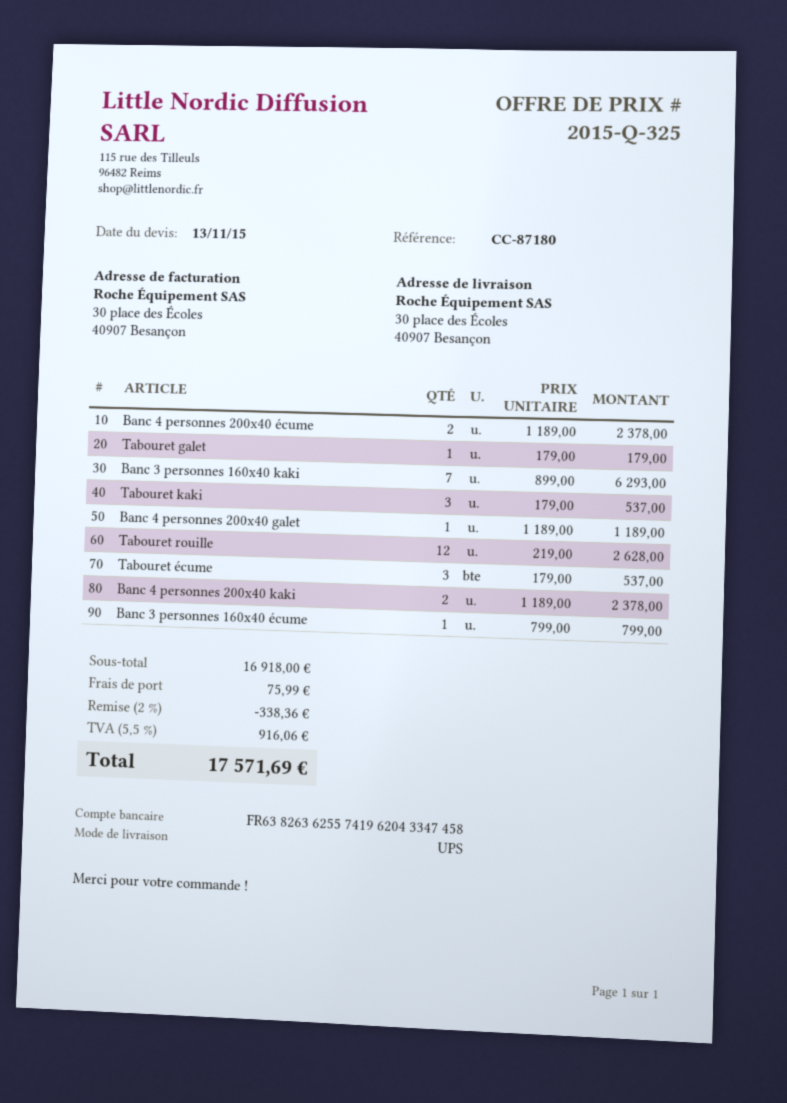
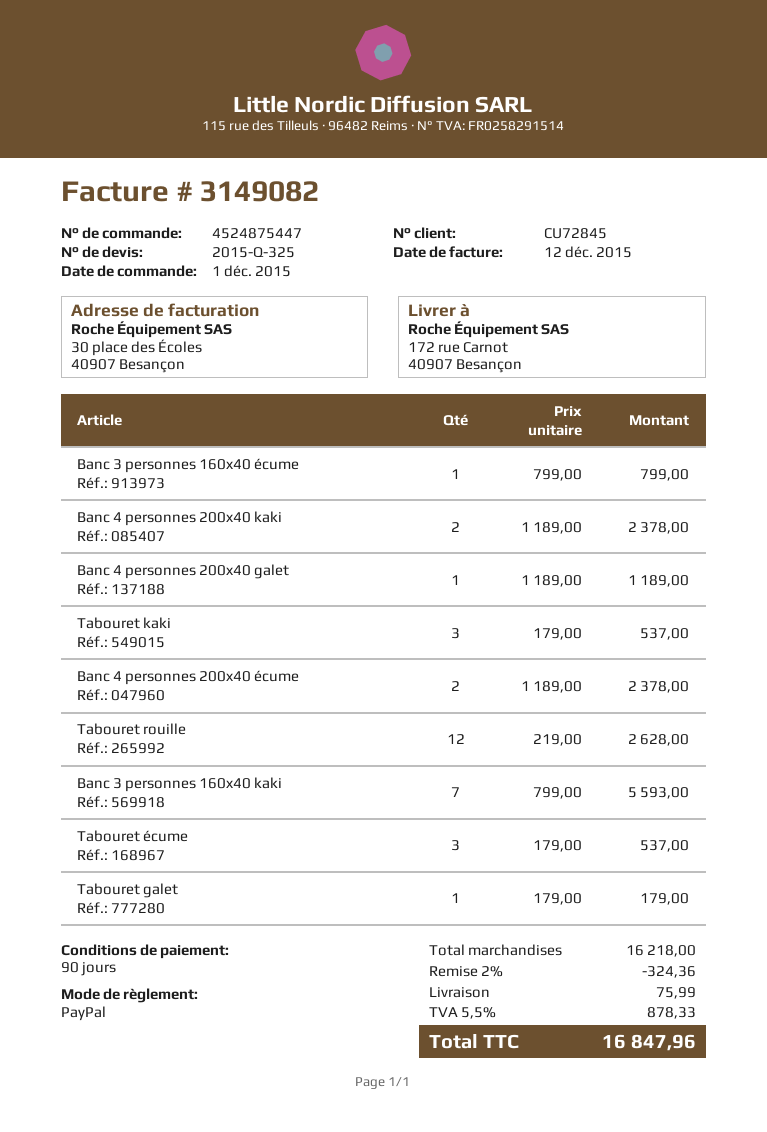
ship to: 30 place des Écoles, 40907 Besançon -> 172 rue Carnot, 40907 Besançon
Banc 3 personnes 160x40 kaki: 7 x 899.00 = 6293.00 -> 7 x 799.00 = 5593.00
subtotal: 16918.00 -> 16218.00
discount: 2% = 338.36 -> 2% = 324.36
tax: 5.5% = 916.06 -> 5.5% = 878.33
total: 17571.69 -> 16847.96

